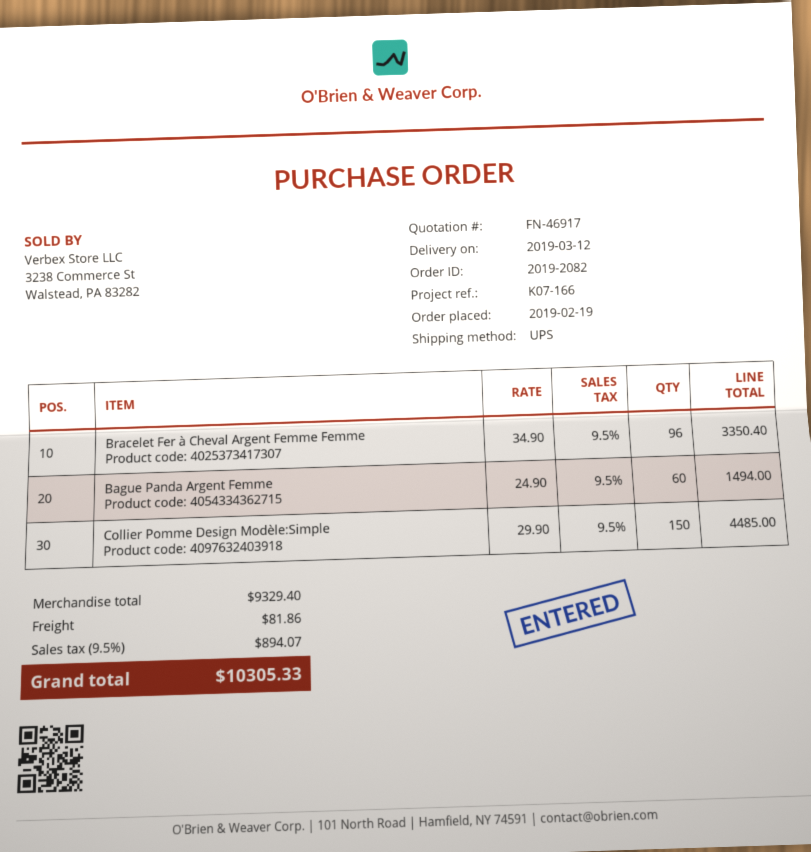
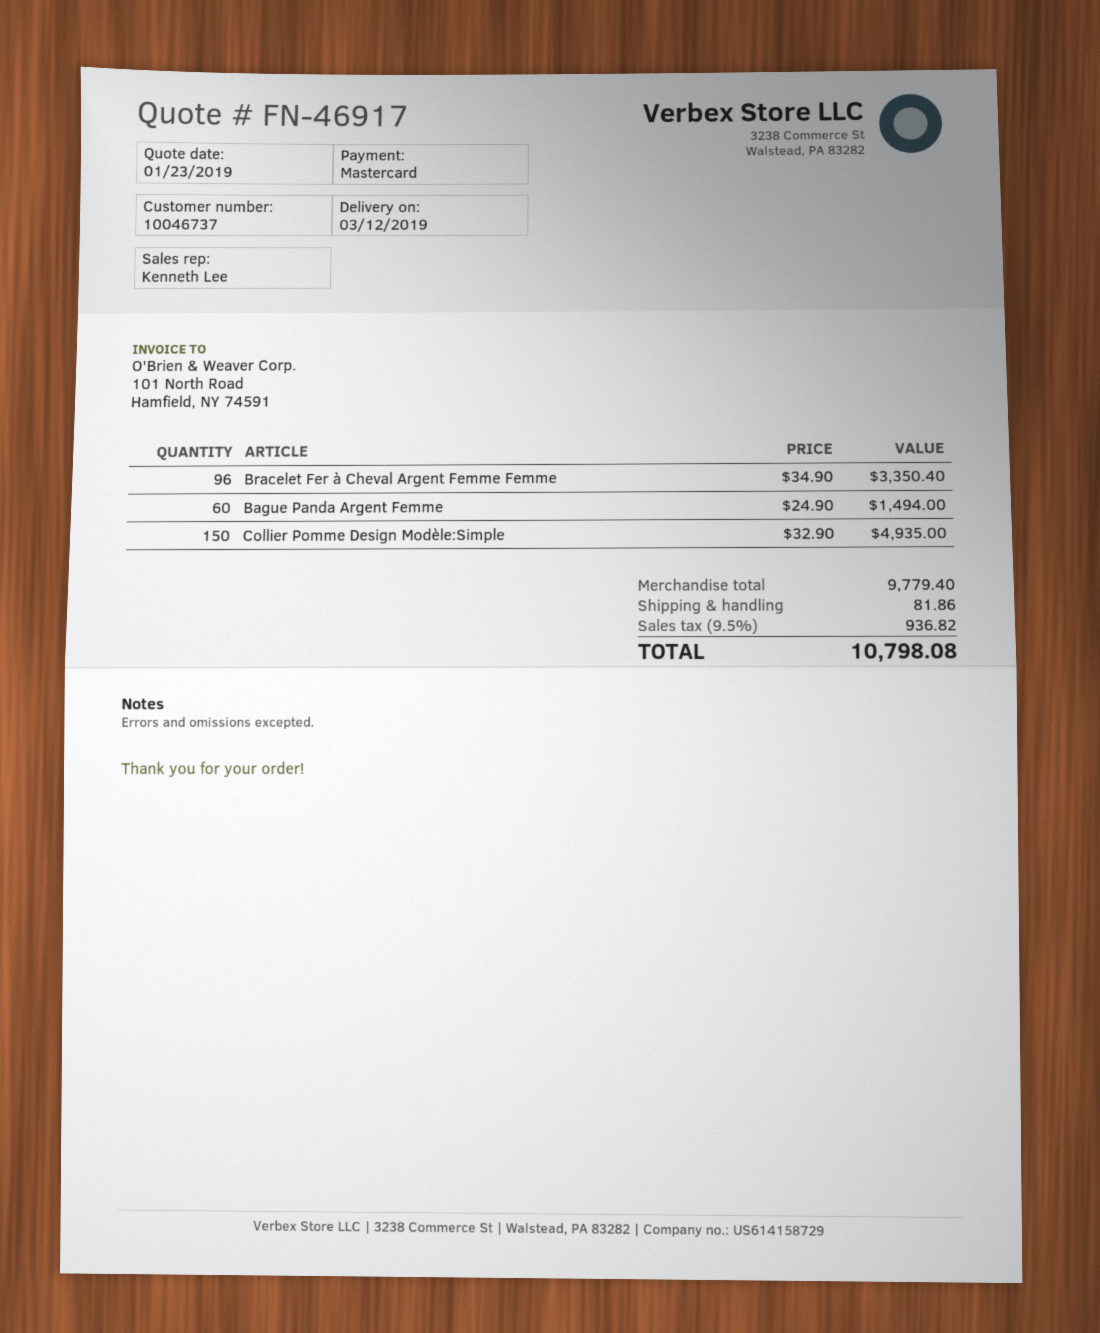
Collier Pomme Design Modèle:Simple: 150 x 29.90 = 4485.00 -> 150 x 32.90 = 4935.00
subtotal: 9329.40 -> 9779.40
tax: 9.5% = 894.07 -> 9.5% = 936.82
total: 10305.33 -> 10798.08

